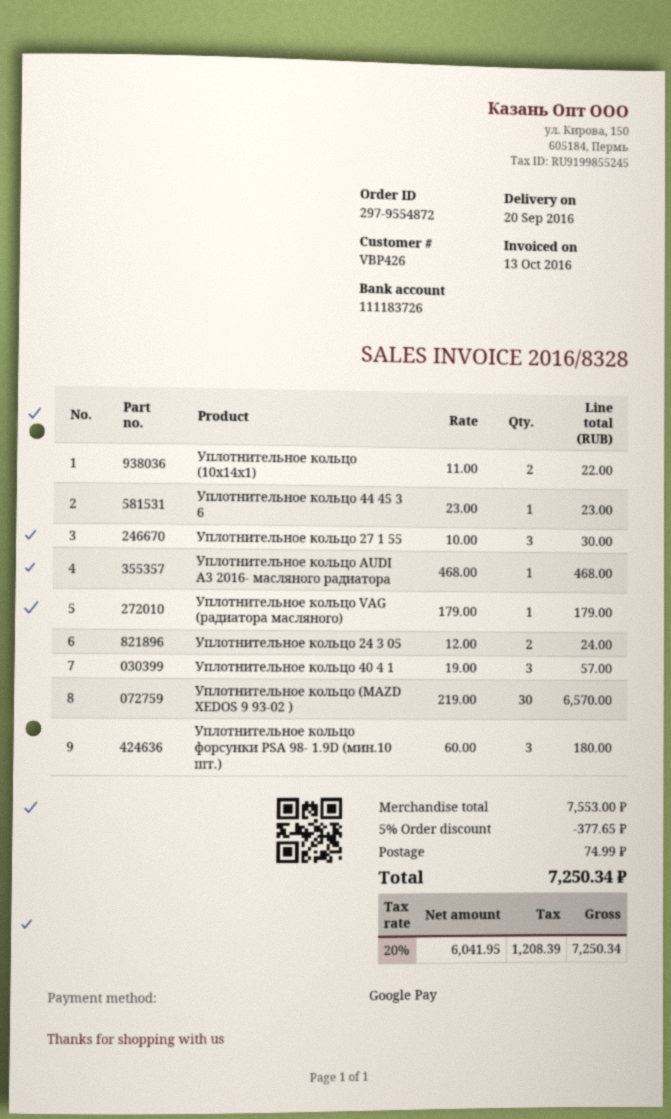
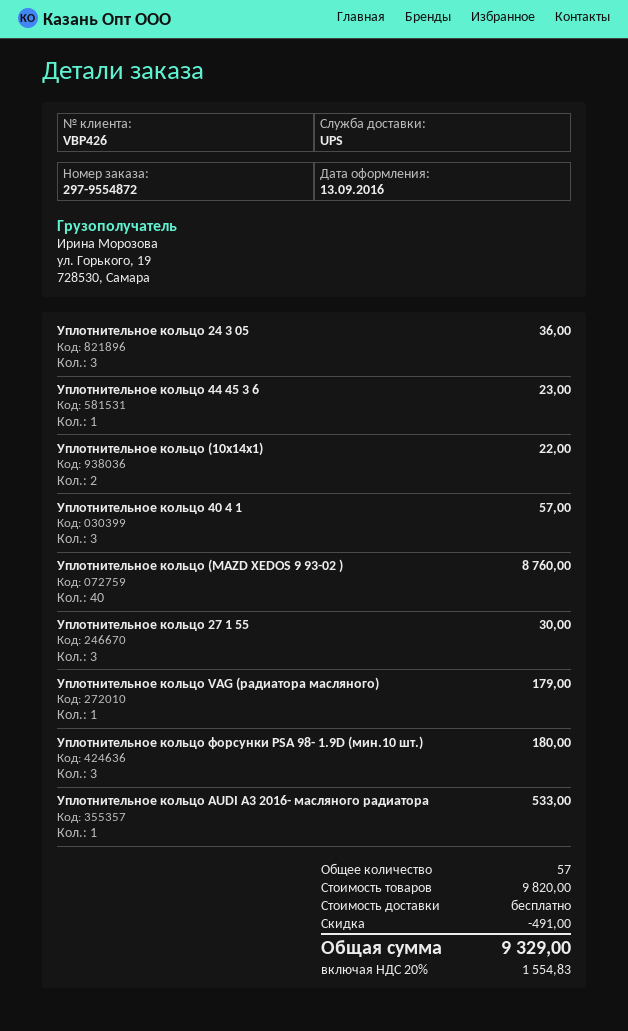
Уплотнительное кольцо AUDI A3 2016- масляного радиатора: 1 for 468.00 -> 1 for 533.00
Уплотнительное кольцо 24 3 05: 2 for 24.00 -> 3 for 36.00
Уплотнительное кольцо (MAZD XEDOS 9 93-02 ): 30 for 6570.00 -> 40 for 8760.00
subtotal: 7553.00 -> 9820.00
discount: 377.65 -> 491.00
shipping: 74.99 -> 0.00
tax: 20% = 1208.39 -> 20% = 1554.83
total: 7250.34 -> 9329.00

